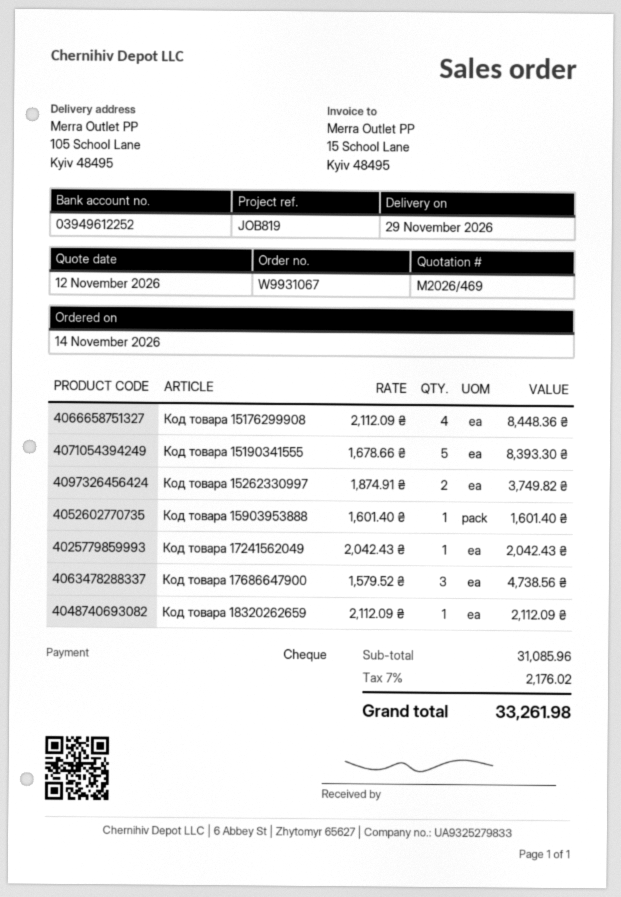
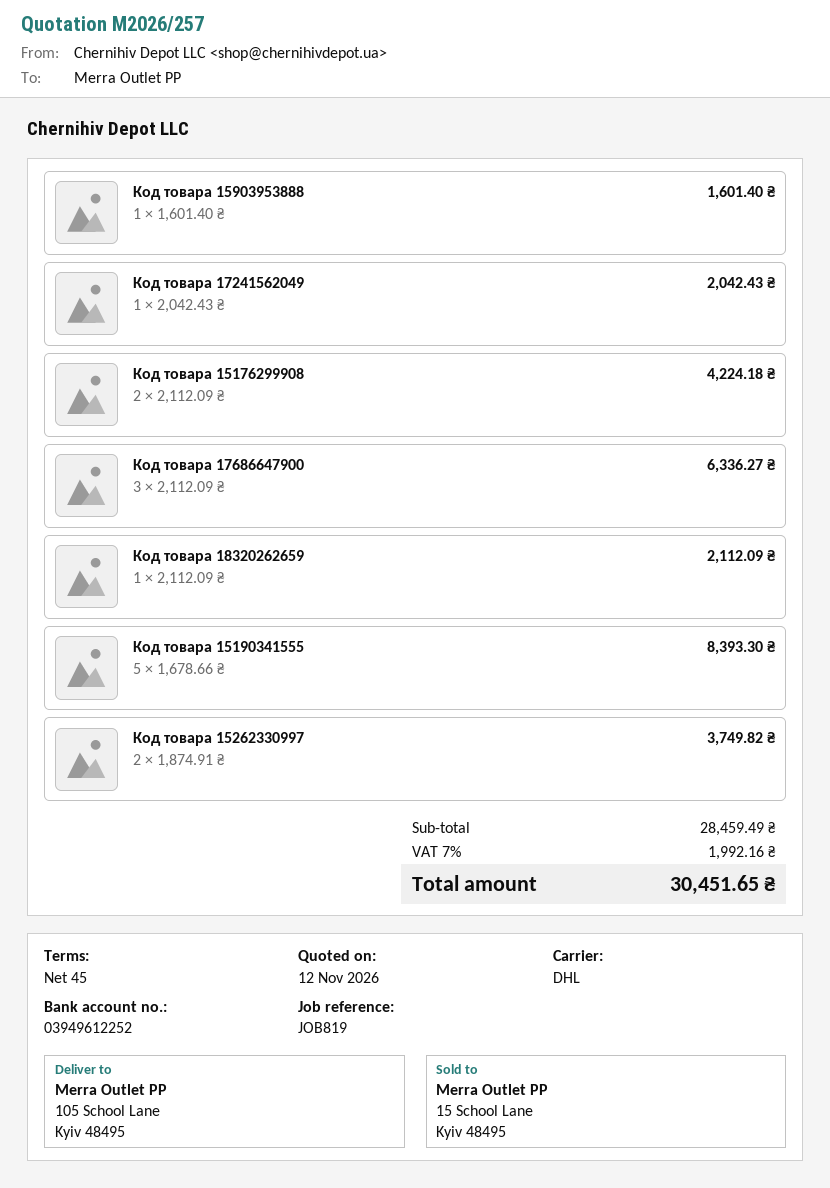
quote number: M2026/469 -> M2026/257
Код товара 15176299908: 4 x 2112.09 = 8448.36 -> 2 x 2112.09 = 4224.18
Код товара 17686647900: 3 x 1579.52 = 4738.56 -> 3 x 2112.09 = 6336.27
subtotal: 31085.96 -> 28459.49
tax: 7% = 2176.02 -> 7% = 1992.16
total: 33261.98 -> 30451.65

